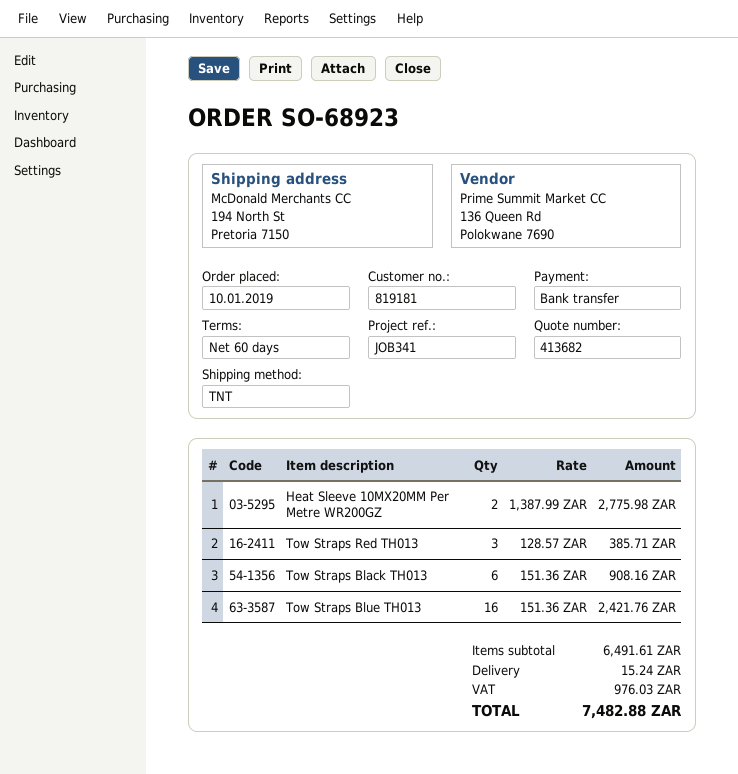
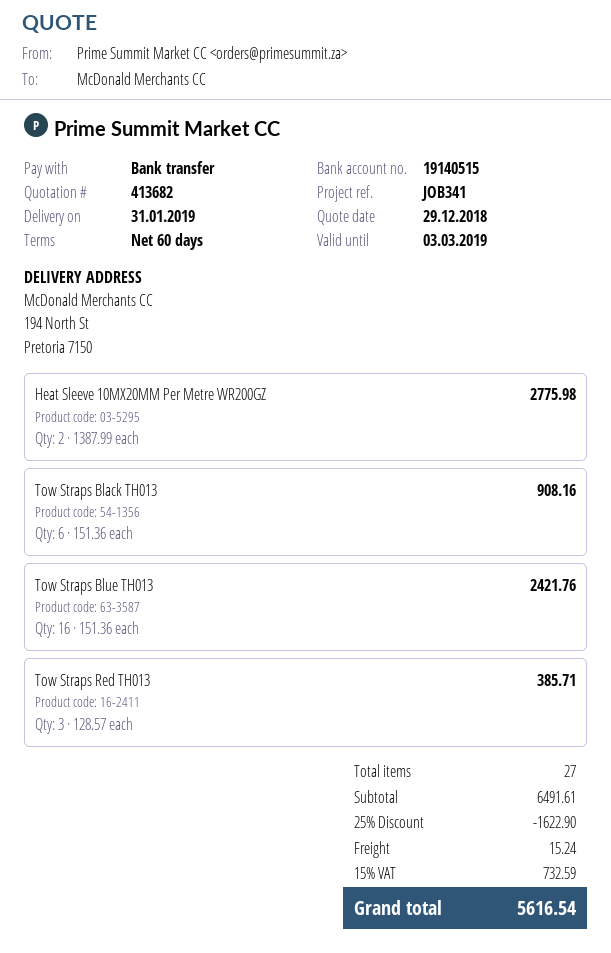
discount: none -> 25% = 1622.90
tax: 976.03 -> 732.59
total: 7482.88 -> 5616.54

